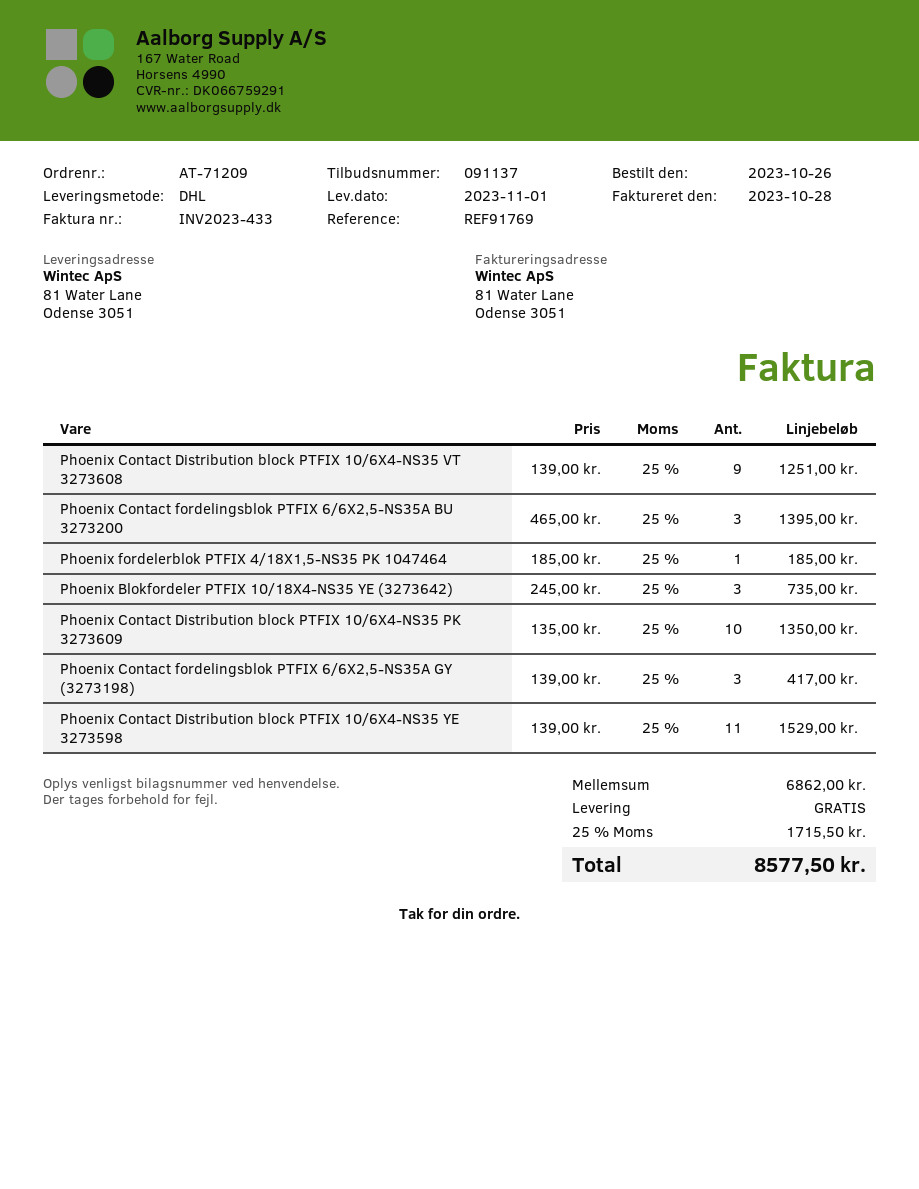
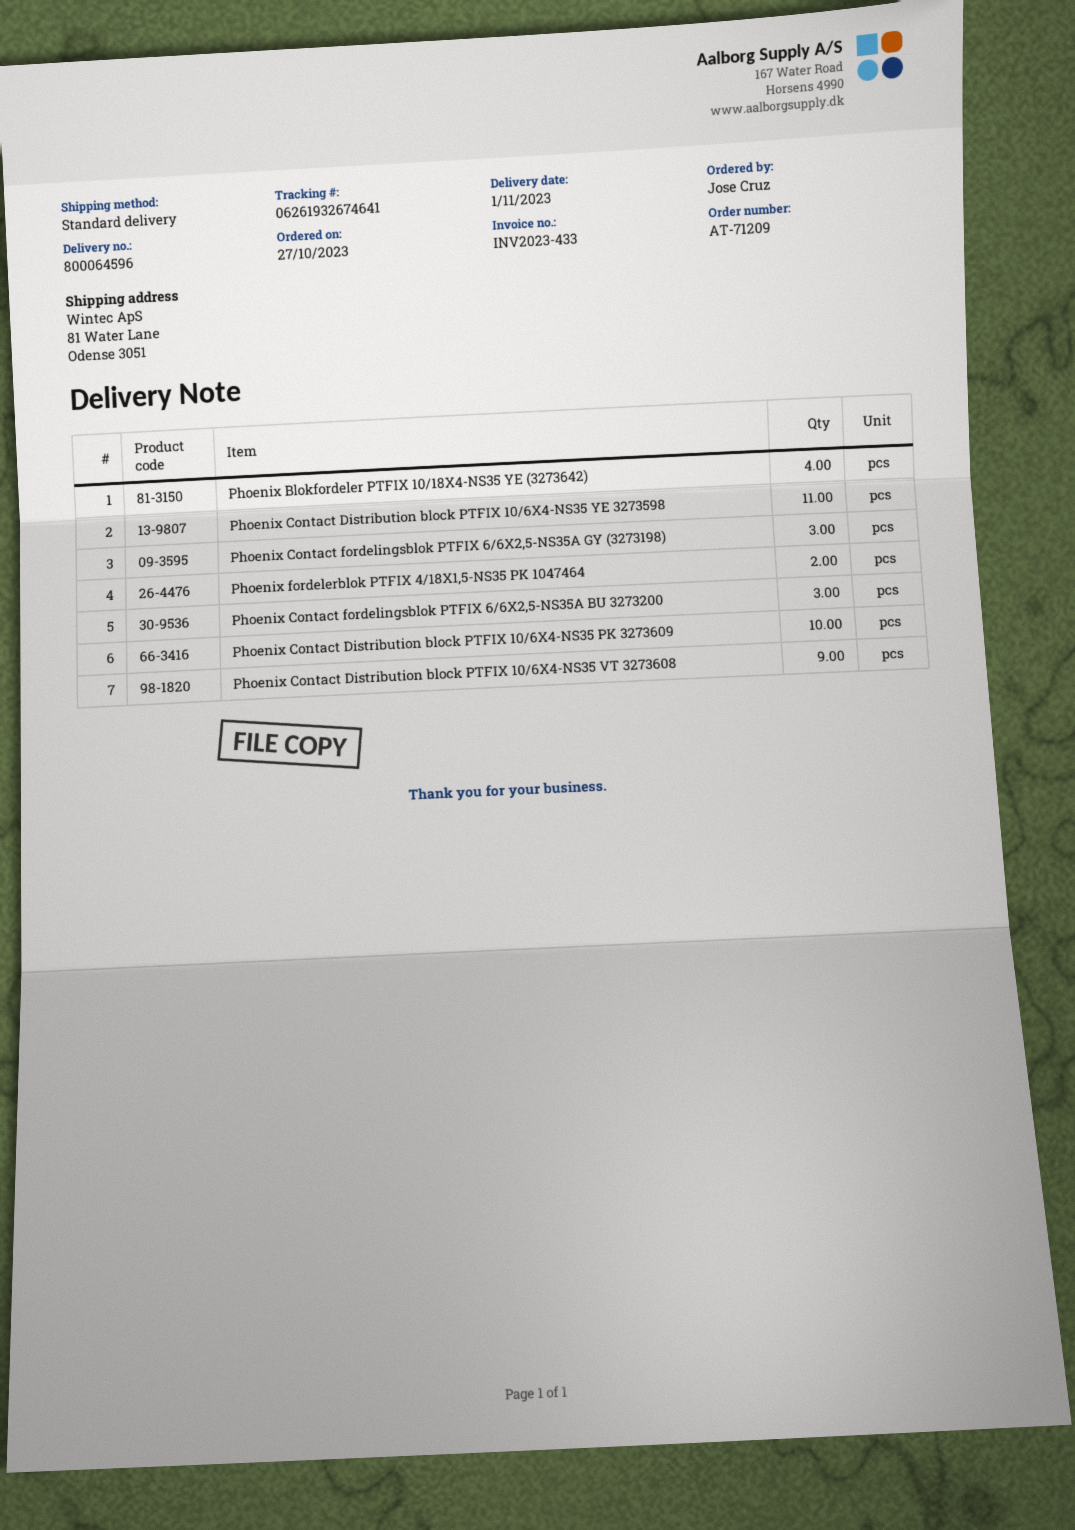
order date: 2023-10-26 -> 2023-10-27
shipping method: DHL -> standard
Phoenix fordelerblok PTFIX 4/18X1,5-NS35 PK 1047464: 1 -> 2
Phoenix Blokfordeler PTFIX 10/18X4-NS35 YE (3273642): 3 -> 4

